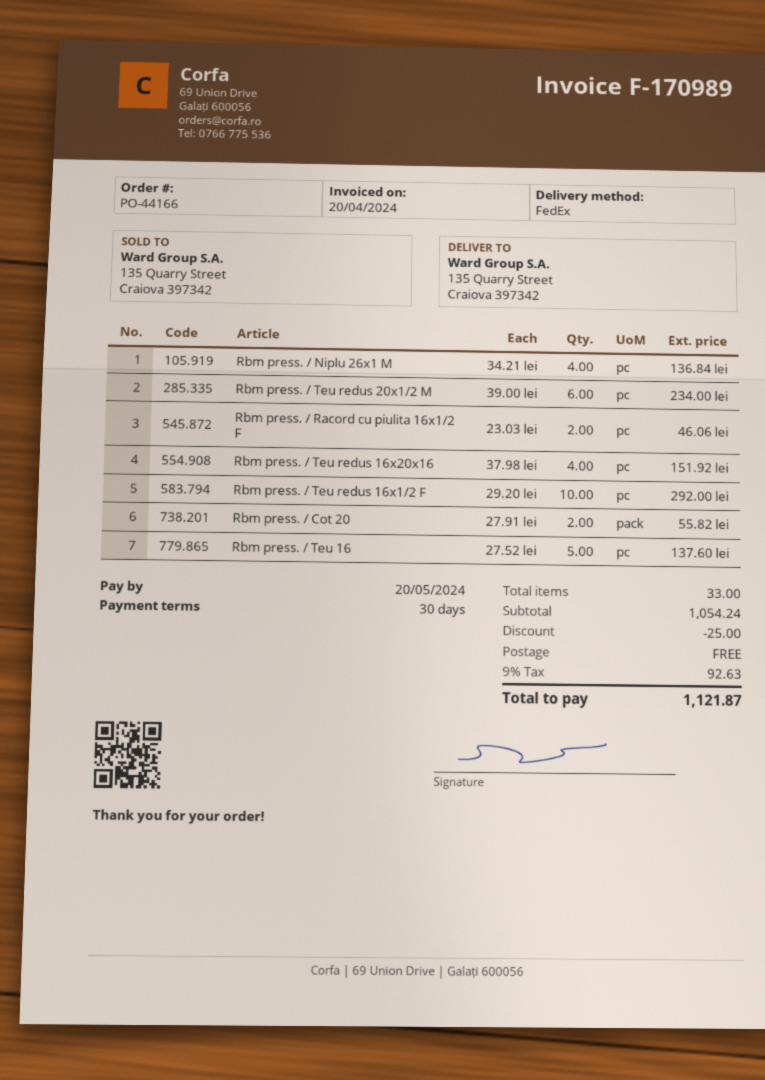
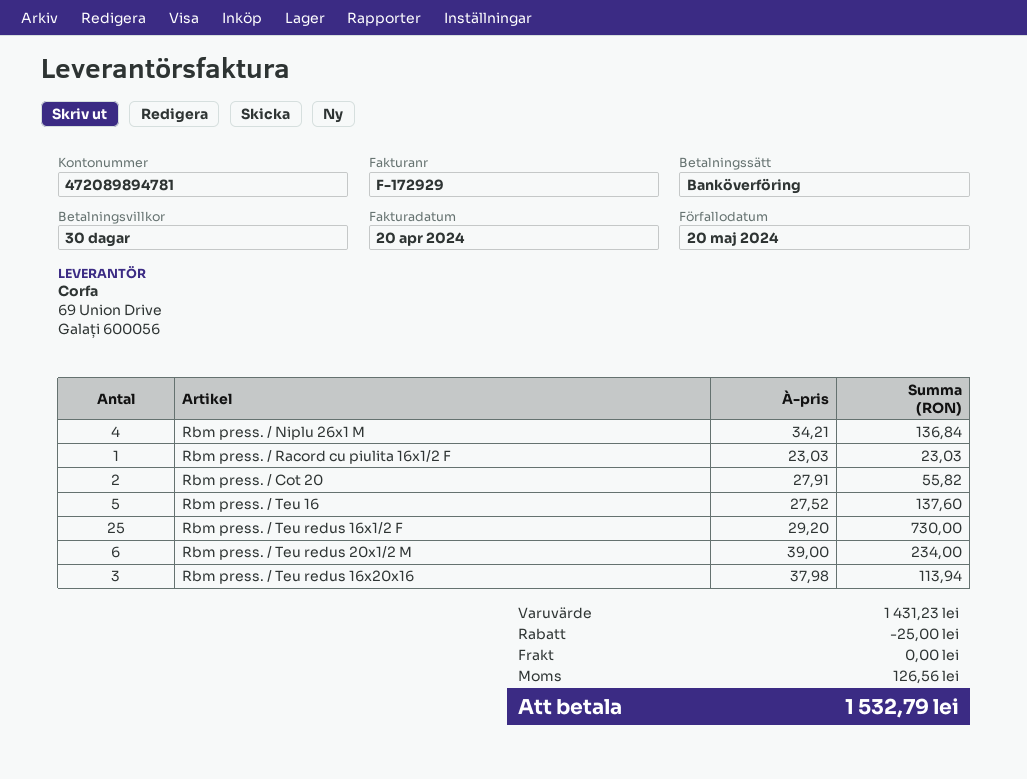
invoice number: F-170989 -> F-172929
Rbm press. / Racord cu piulita 16x1/2 F: 2 x 23.03 = 46.06 -> 1 x 23.03 = 23.03
Rbm press. / Teu redus 16x20x16: 4 x 37.98 = 151.92 -> 3 x 37.98 = 113.94
Rbm press. / Teu redus 16x1/2 F: 10 x 29.20 = 292.00 -> 25 x 29.20 = 730.00
subtotal: 1054.24 -> 1431.23
tax: 92.63 -> 126.56
total: 1121.87 -> 1532.79

